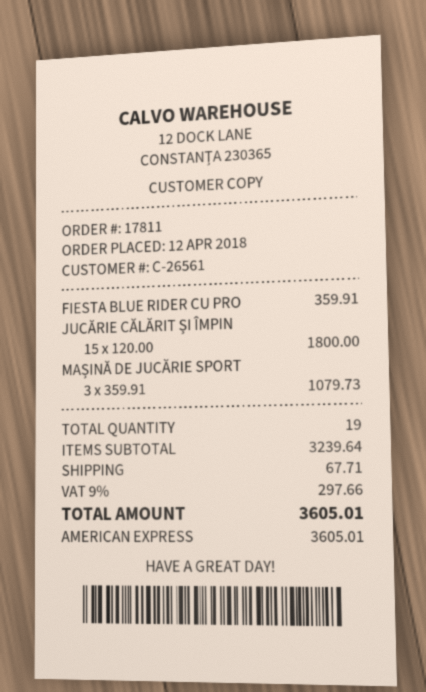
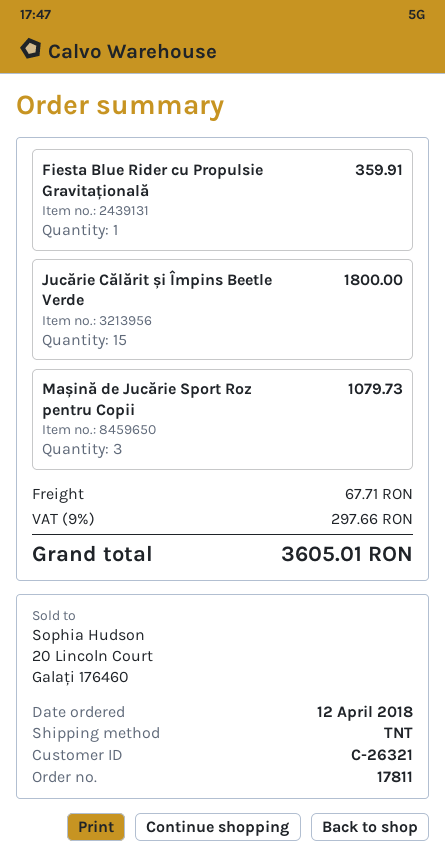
customer number: C-26561 -> C-26321

